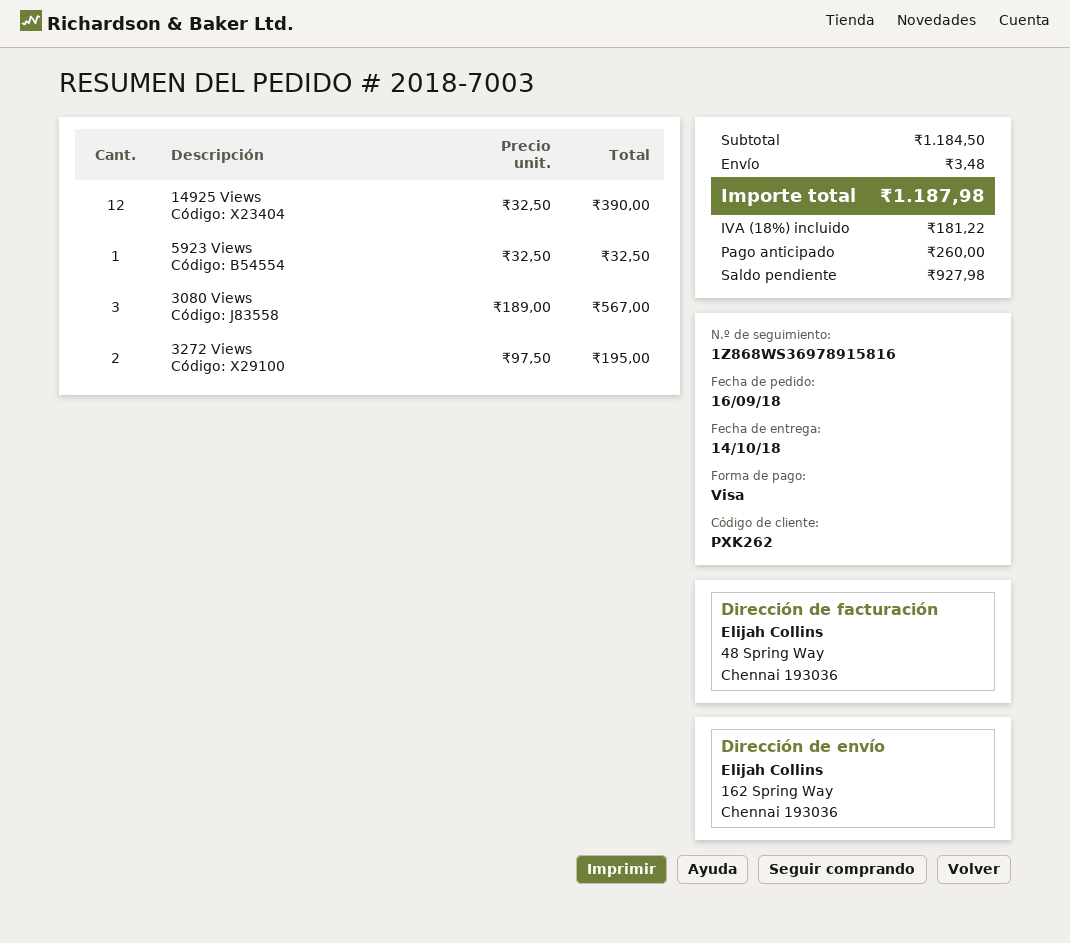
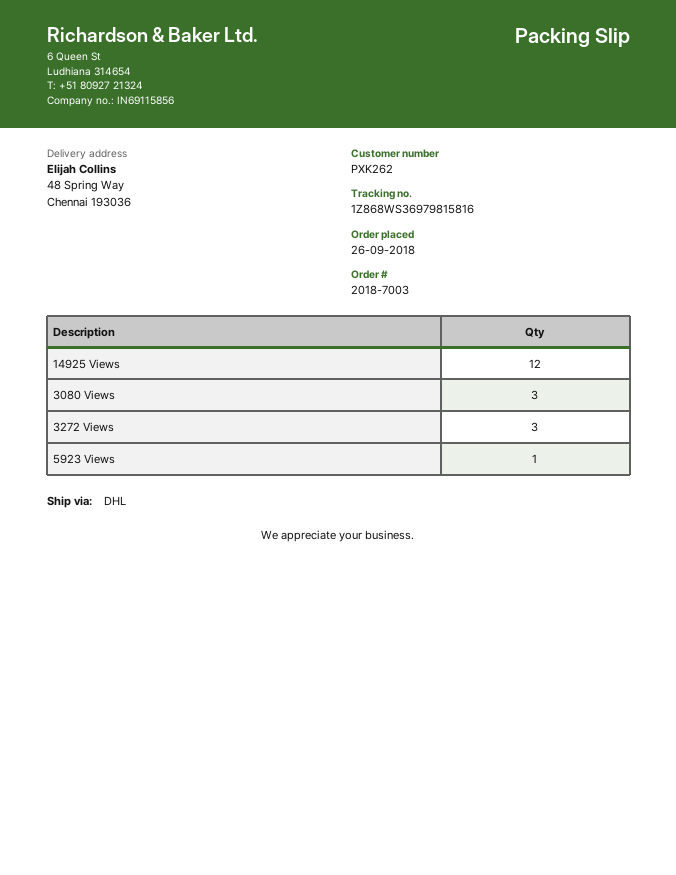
order date: 2018-09-16 -> 2018-09-26
tracking number: 1Z868WS36978915816 -> 1Z868WS36979815816
ship to: 162 Spring Way, Chennai 193036 -> 48 Spring Way, Chennai 193036
3272 Views: 2 -> 3

